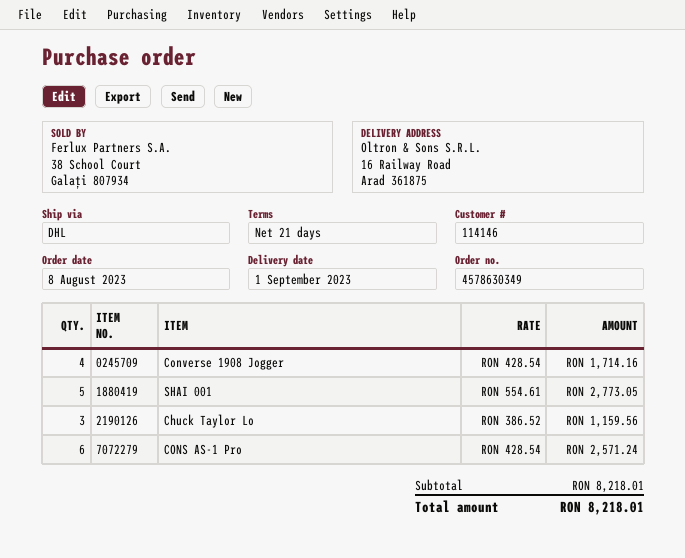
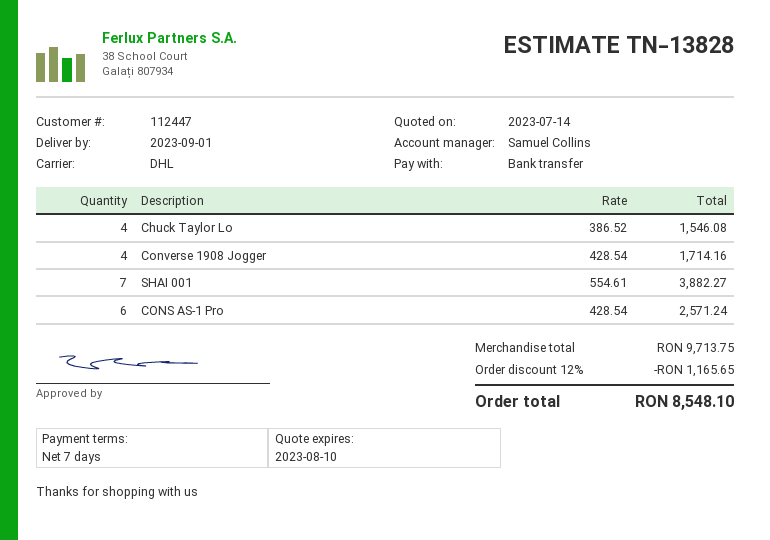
payment terms: 21 days -> 7 days
customer number: 114146 -> 112447
SHAI 001: 5 x 554.61 = 2773.05 -> 7 x 554.61 = 3882.27
Chuck Taylor Lo: 3 x 386.52 = 1159.56 -> 4 x 386.52 = 1546.08
subtotal: 8218.01 -> 9713.75
discount: none -> 12% = 1165.65
total: 8218.01 -> 8548.10

